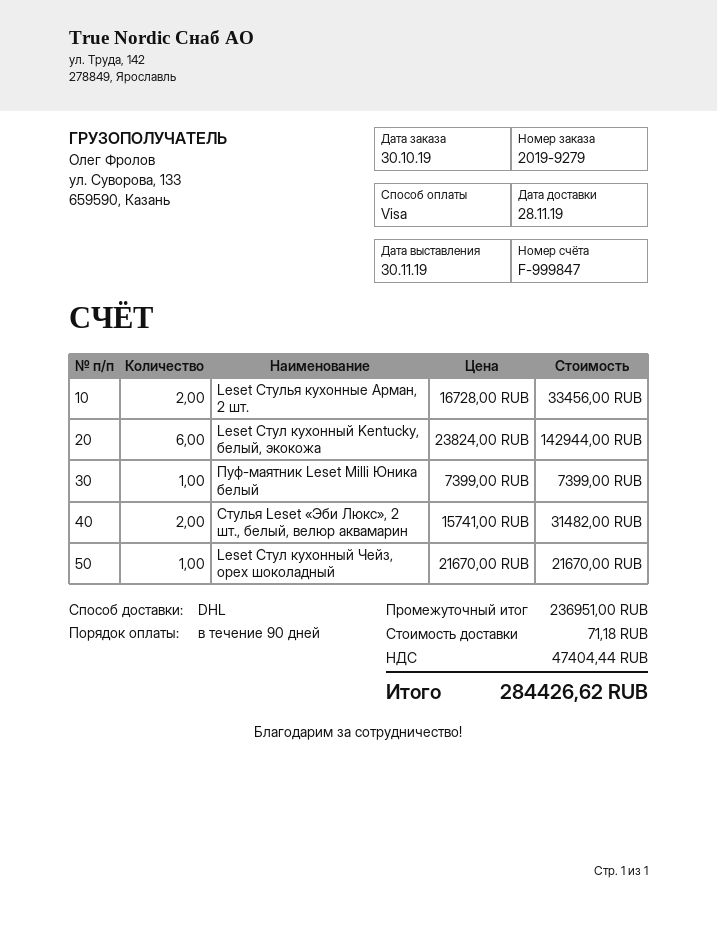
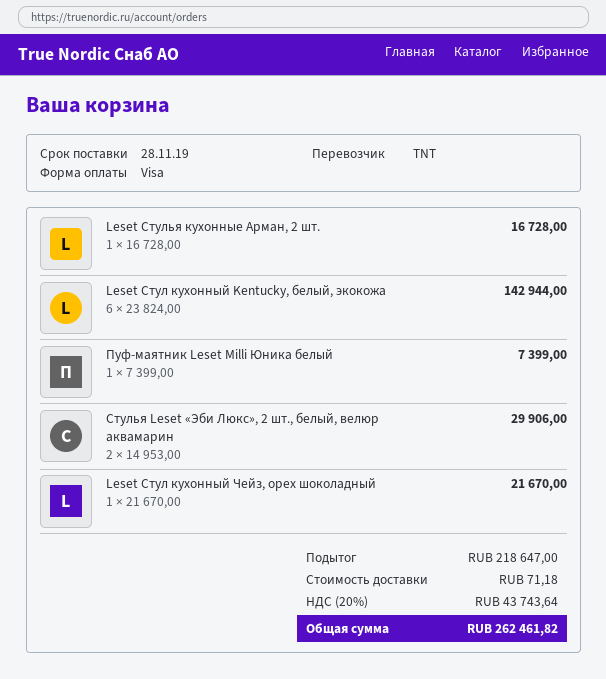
shipping method: DHL -> TNT
Leset Стулья кухонные Арман, 2 шт.: 2 x 16728.00 = 33456.00 -> 1 x 16728.00 = 16728.00
Стулья Leset «Эби Люкс», 2 шт., белый, велюр аквамарин: 2 x 15741.00 = 31482.00 -> 2 x 14953.00 = 29906.00
subtotal: 236951.00 -> 218647.00
tax: 47404.44 -> 43743.64
total: 284426.62 -> 262461.82

